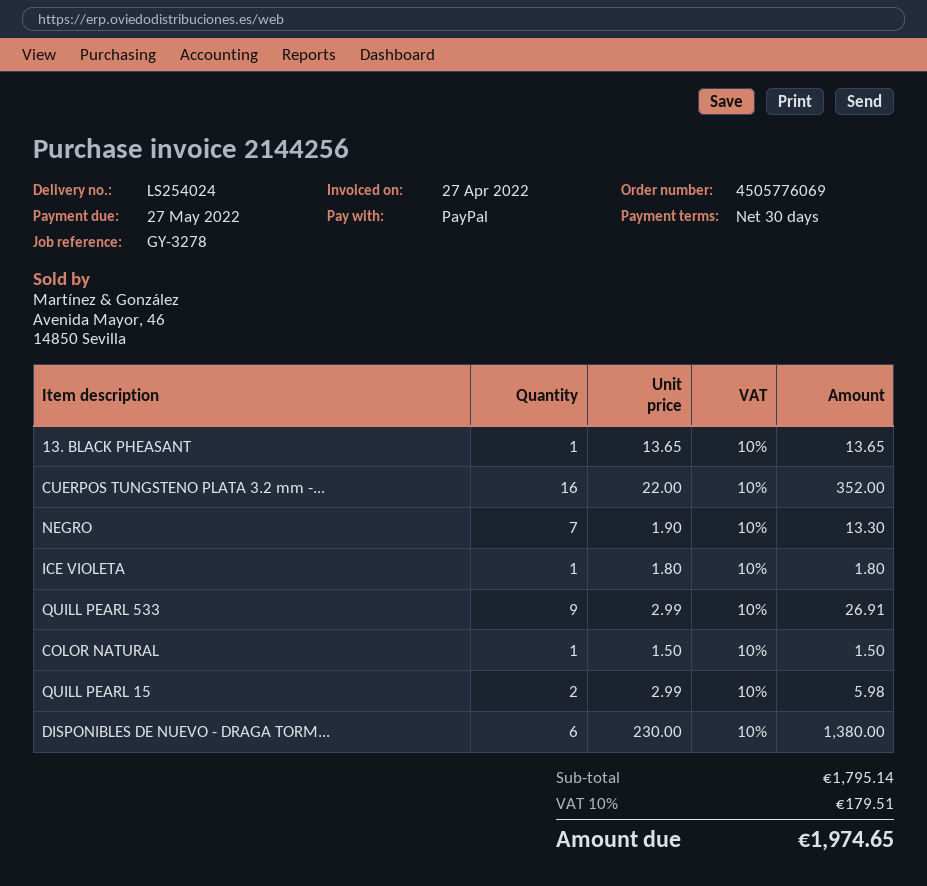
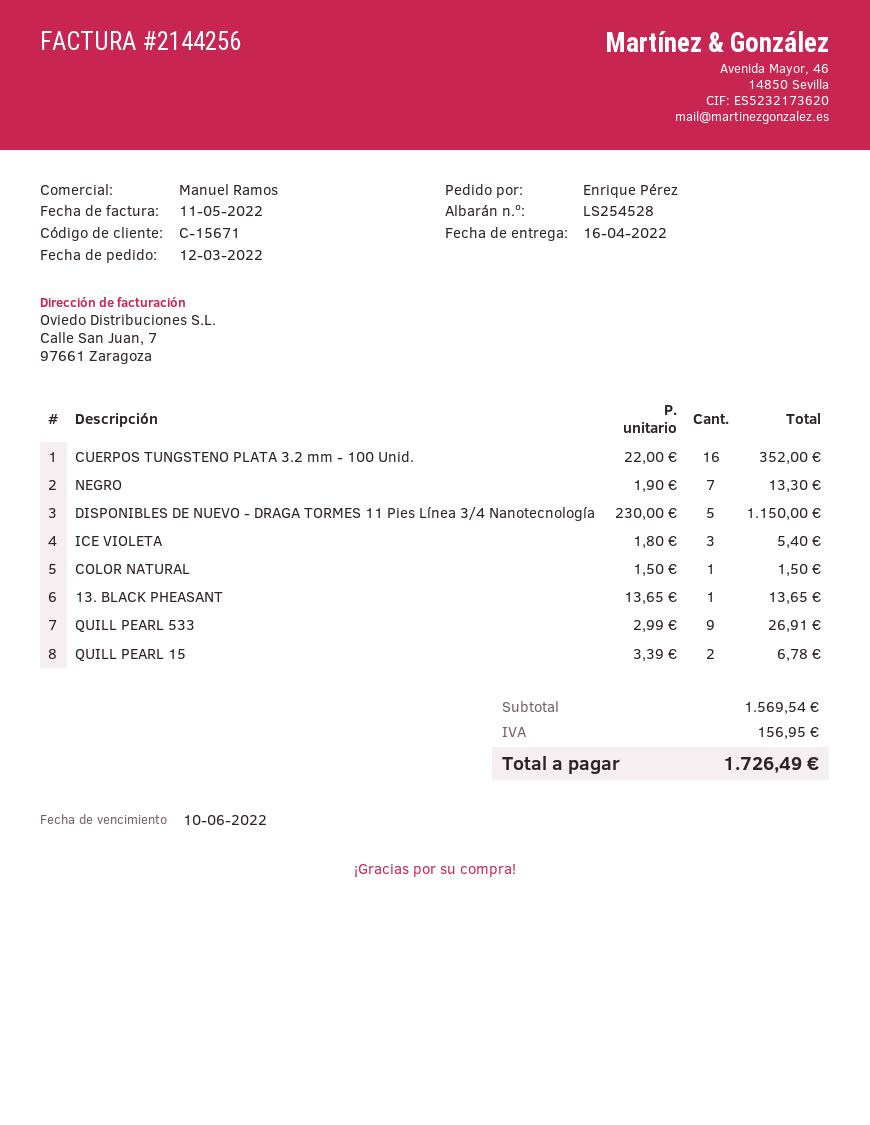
delivery note number: LS254024 -> LS254528
invoice date: 2022-04-27 -> 2022-05-11
due date: 2022-05-27 -> 2022-06-10
ICE VIOLETA: 1 x 1.80 = 1.80 -> 3 x 1.80 = 5.40
QUILL PEARL 15: 2 x 2.99 = 5.98 -> 2 x 3.39 = 6.78
DISPONIBLES DE NUEVO - DRAGA TORM...: 6 x 230.00 = 1380.00 -> 5 x 230.00 = 1150.00
subtotal: 1795.14 -> 1569.54
tax: 179.51 -> 156.95
total: 1974.65 -> 1726.49

